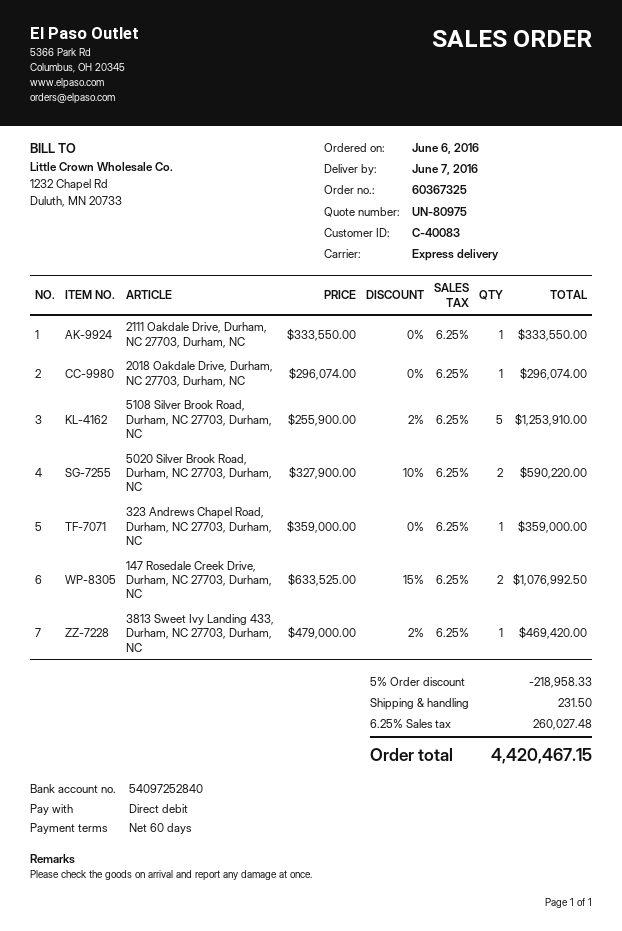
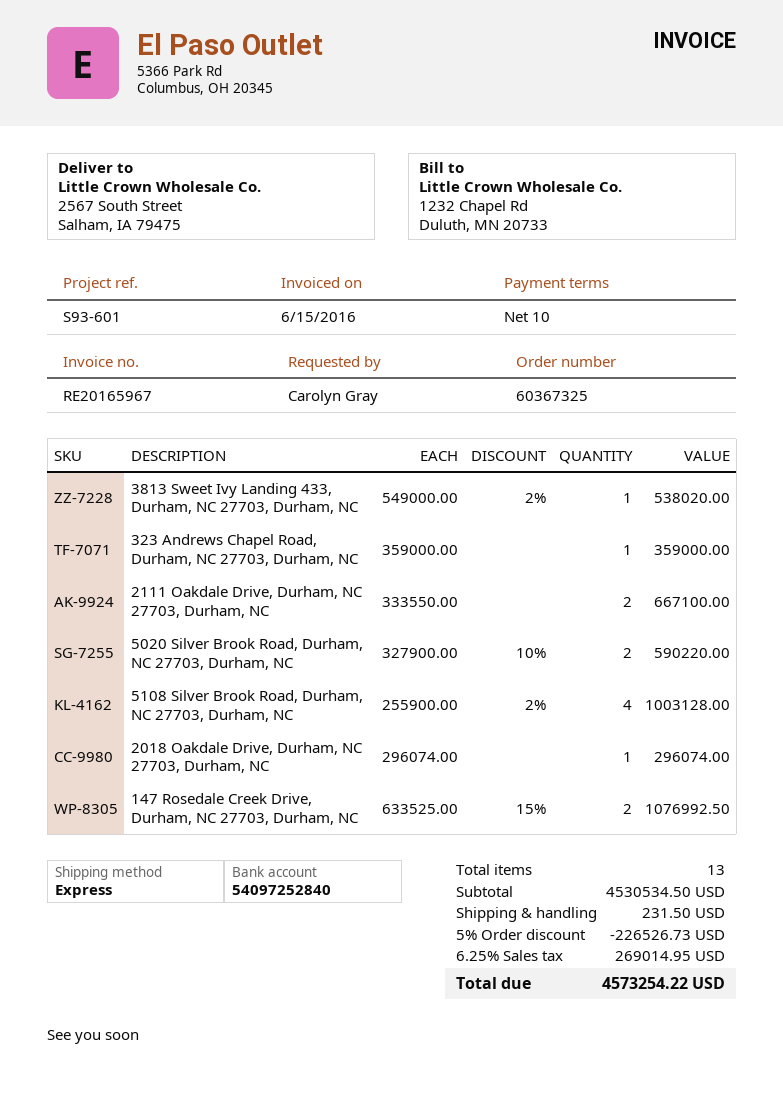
payment terms: 60 days -> 10 days
2111 Oakdale Drive, Durham, NC 27703, Durham, NC: 1 x 333550.00 = 333550.00 -> 2 x 333550.00 = 667100.00
5108 Silver Brook Road, Durham, NC 27703, Durham, NC: 5 x 255900.00 - 2% = 1253910.00 -> 4 x 255900.00 - 2% = 1003128.00
3813 Sweet Ivy Landing 433, Durham, NC 27703, Durham, NC: 1 x 479000.00 - 2% = 469420.00 -> 1 x 549000.00 - 2% = 538020.00
discount: 5% = 218958.33 -> 5% = 226526.73
tax: 6.25% = 260027.48 -> 6.25% = 269014.95
total: 4420467.15 -> 4573254.22

